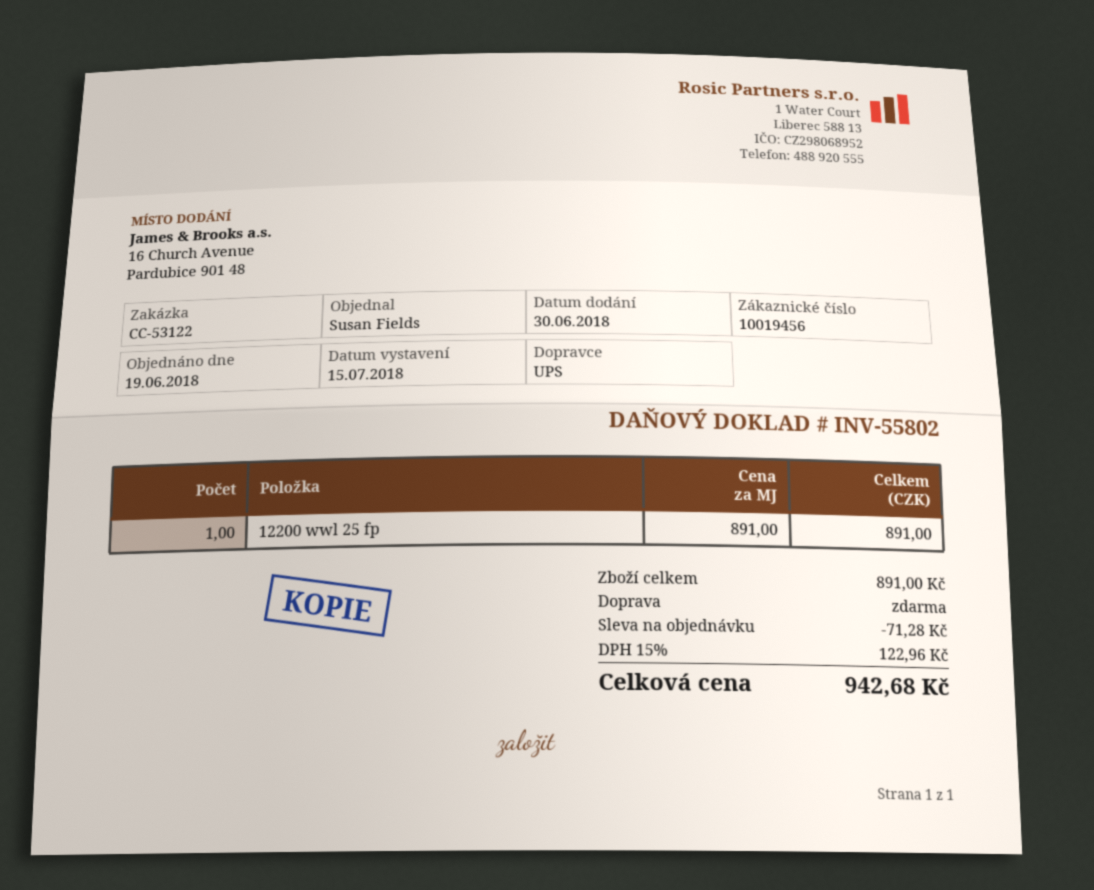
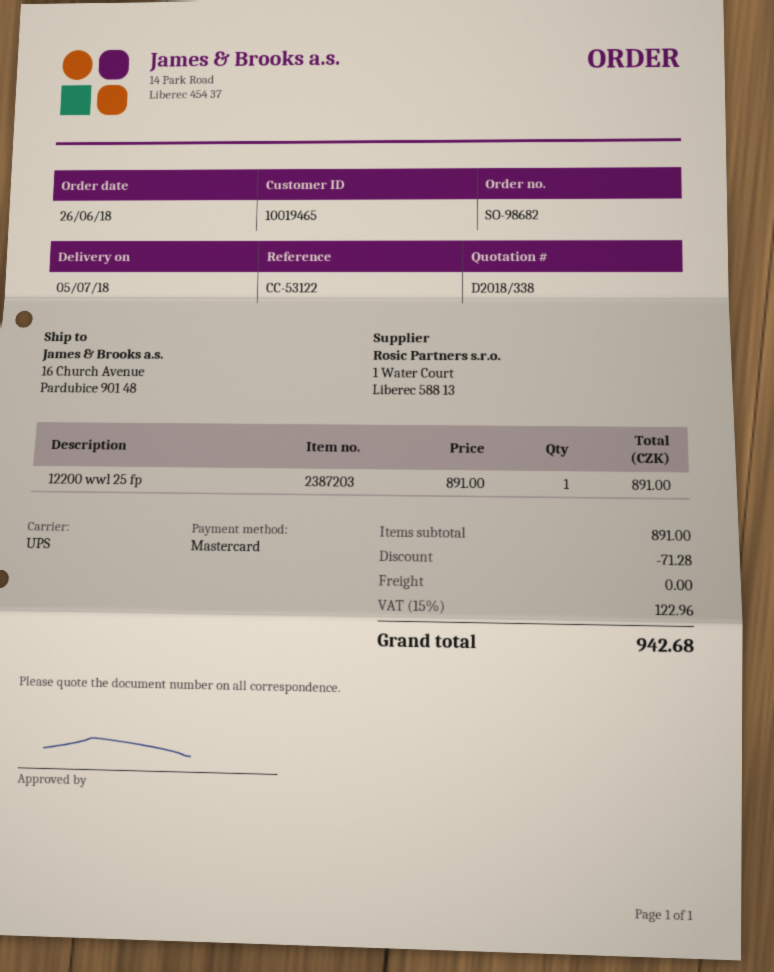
order date: 2018-06-19 -> 2018-06-26
delivery date: 2018-06-30 -> 2018-07-05
customer number: 10019456 -> 10019465

